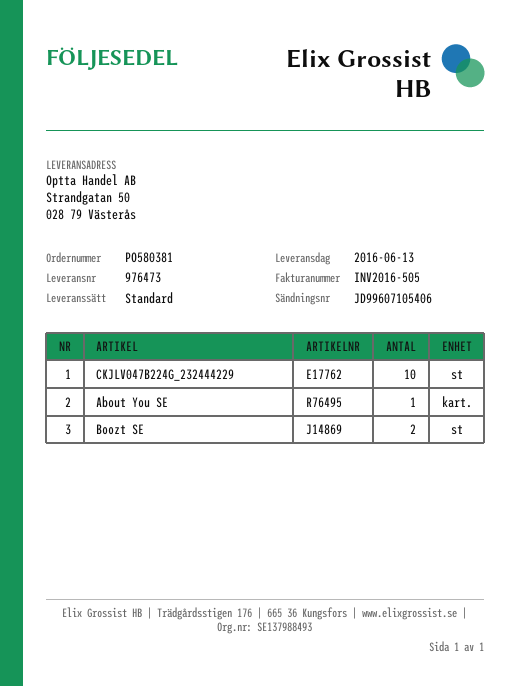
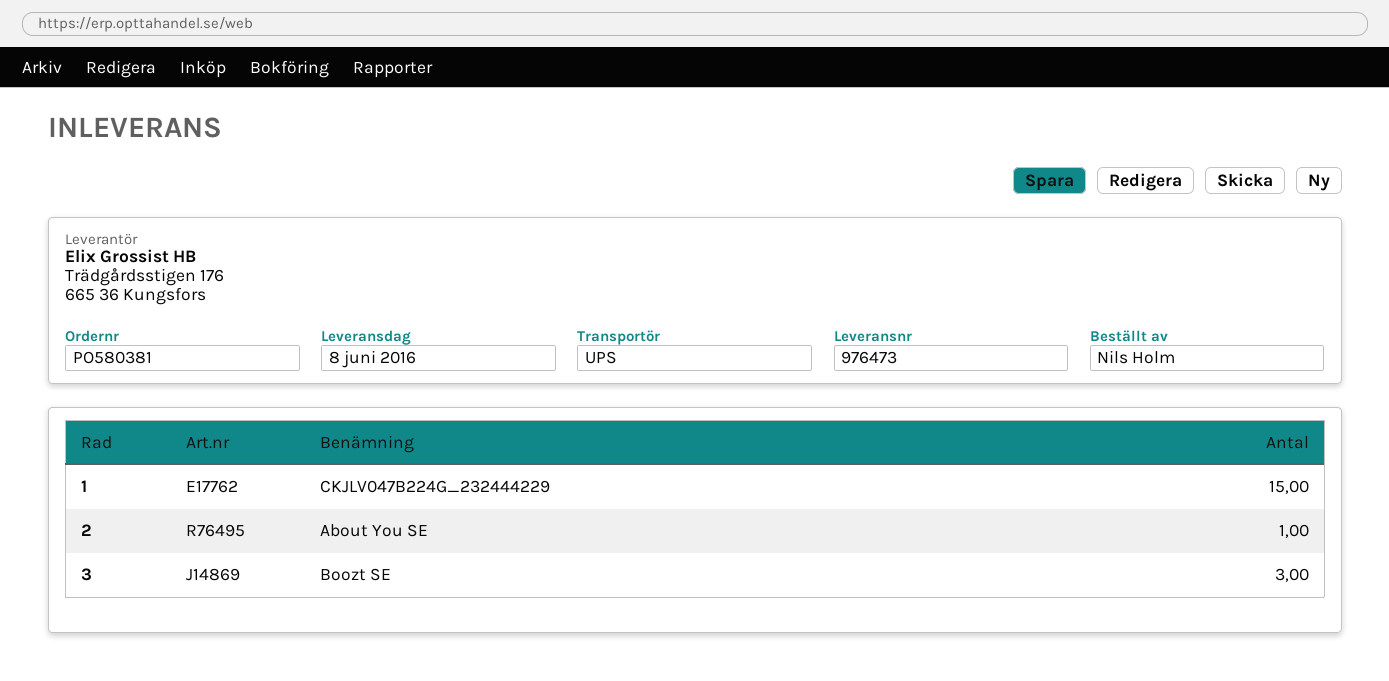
delivery date: 2016-06-13 -> 2016-06-08
shipping method: standard -> UPS
CKJLV047B224G_232444229: 10 -> 15
Boozt SE: 2 -> 3

